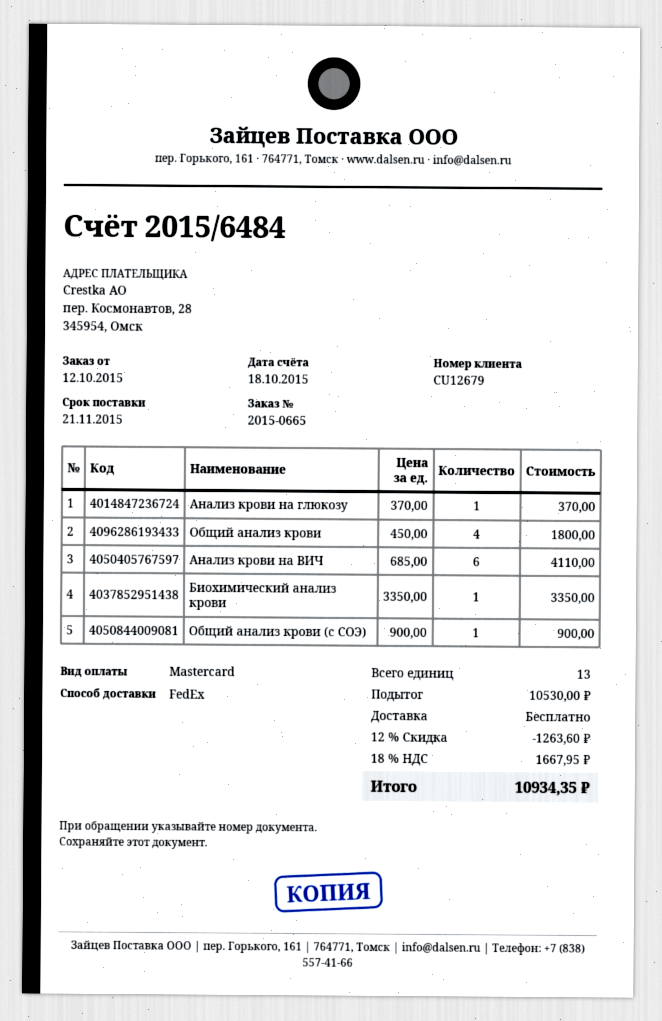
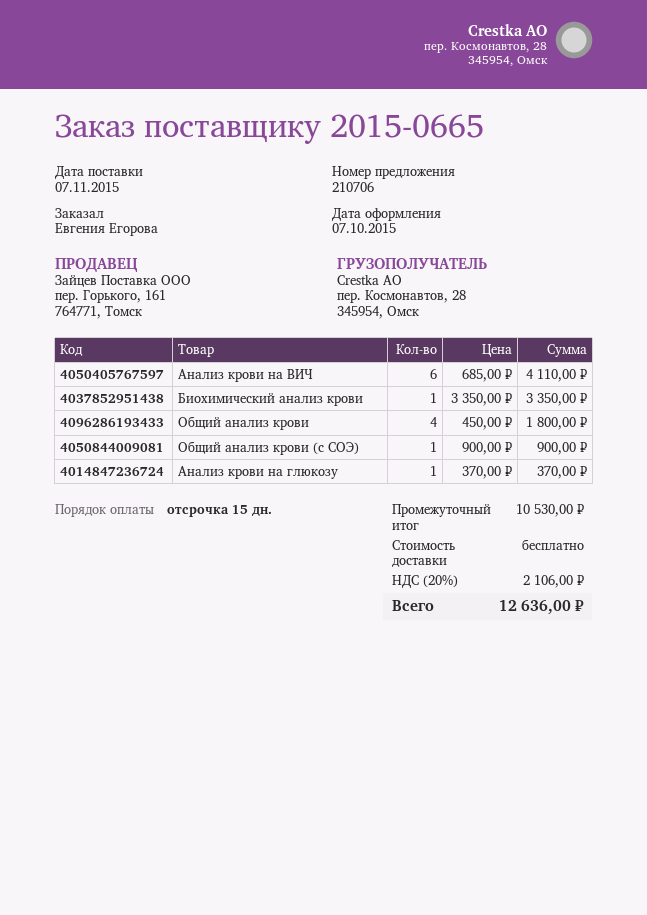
order date: 2015-10-12 -> 2015-10-07
delivery date: 2015-11-21 -> 2015-11-07
discount: 12% = 1263.60 -> none
tax: 18% = 1667.95 -> 20% = 2106.00
total: 10934.35 -> 12636.00

